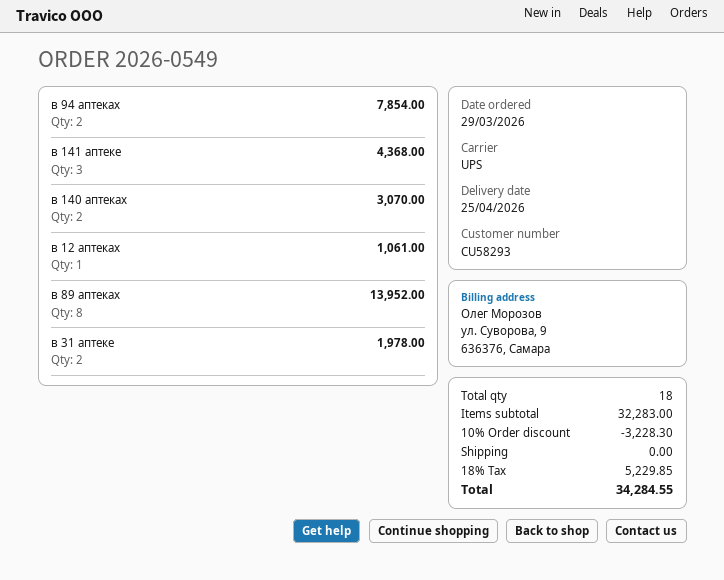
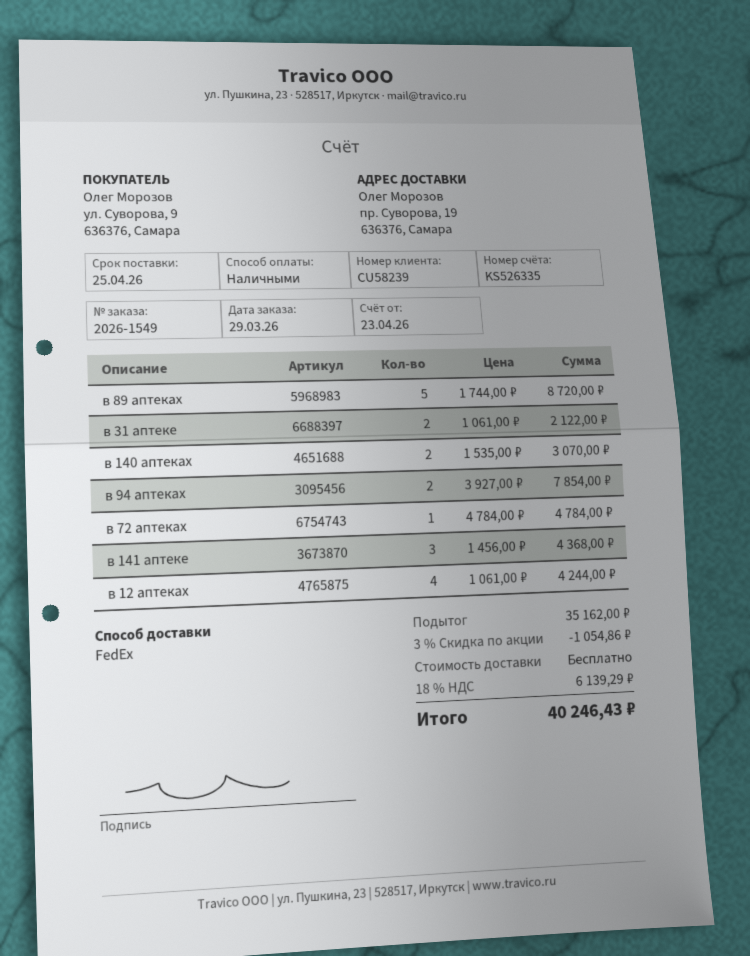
order number: 2026-0549 -> 2026-1549
customer number: CU58293 -> CU58239
shipping method: UPS -> FedEx
в 12 аптеках: 1 for 1061.00 -> 4 for 4244.00
в 89 аптеках: 8 for 13952.00 -> 5 for 8720.00
в 31 аптеке: 2 for 1978.00 -> 2 for 2122.00
в 72 аптеках: none -> 1 for 4784.00
subtotal: 32283.00 -> 35162.00
discount: 10% = 3228.30 -> 3% = 1054.86
tax: 18% = 5229.85 -> 18% = 6139.29
total: 34284.55 -> 40246.43

